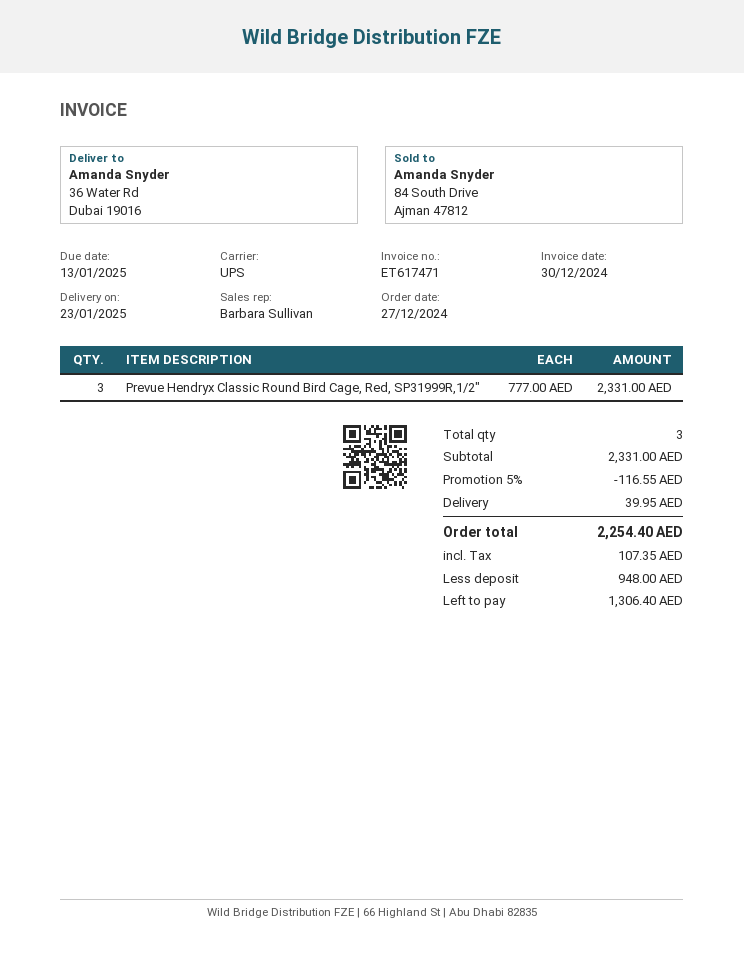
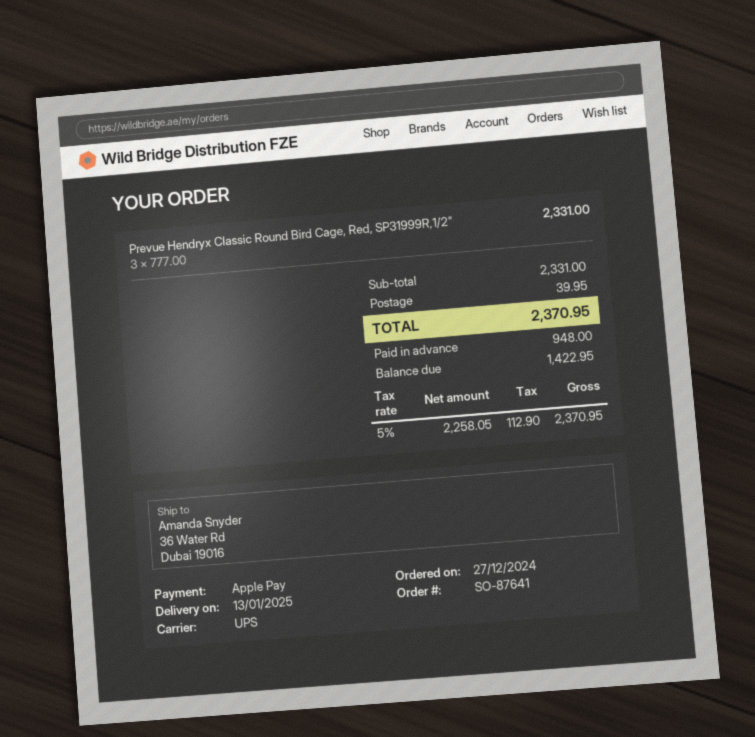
delivery date: 2025-01-23 -> 2025-01-13
discount: 5% = 116.55 -> none
tax: 107.35 -> 112.90
total: 2254.40 -> 2370.95
balance: 1306.40 -> 1422.95

